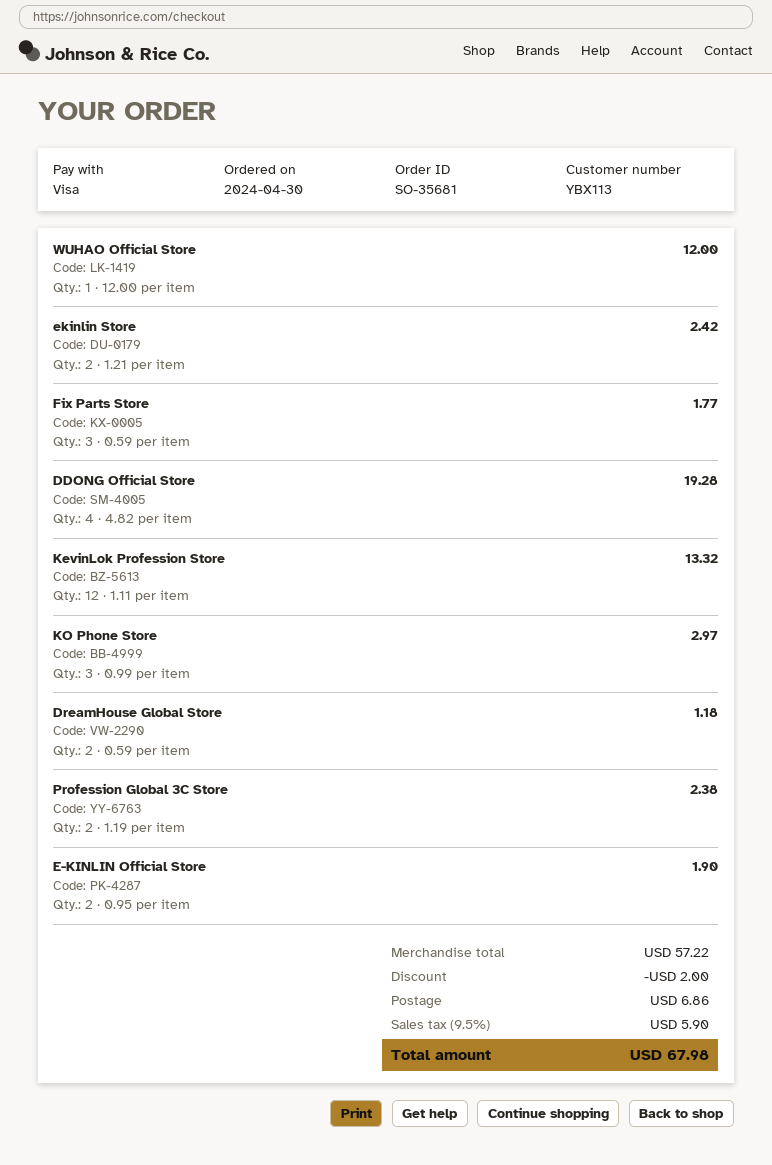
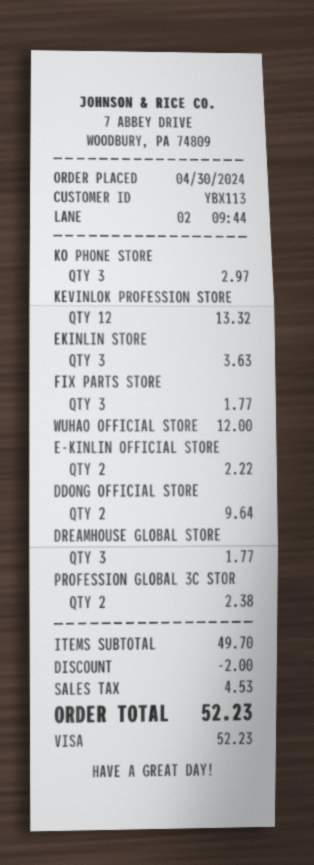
ekinlin Store: 2 for 2.42 -> 3 for 3.63
DDONG Official Store: 4 for 19.28 -> 2 for 9.64
DreamHouse Global Store: 2 for 1.18 -> 3 for 1.77
E-KINLIN Official Store: 2 for 1.90 -> 2 for 2.22
subtotal: 57.22 -> 49.70
shipping: 6.86 -> none
tax: 5.90 -> 4.53
total: 67.98 -> 52.23

